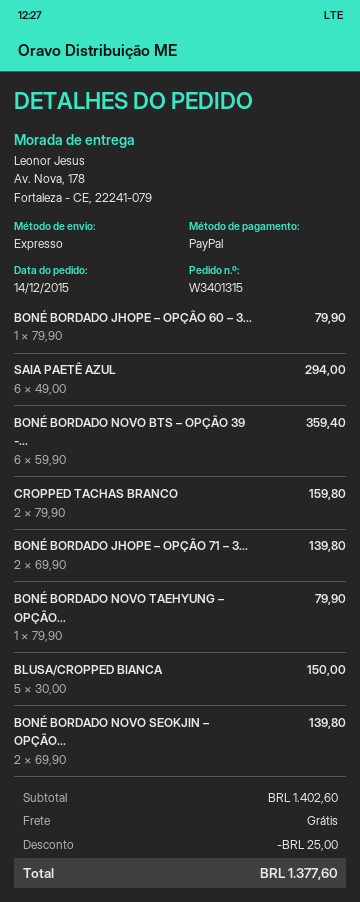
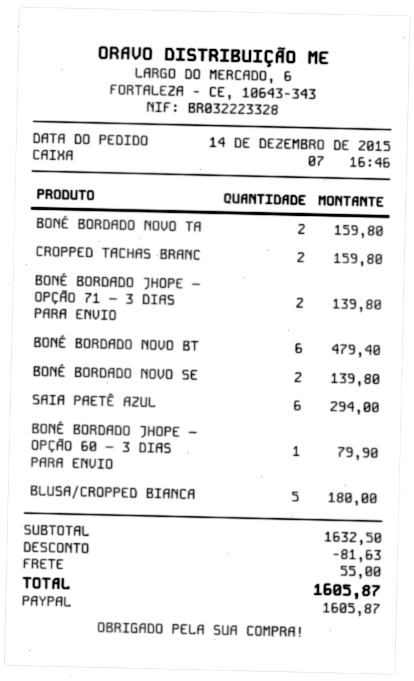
BONÉ BORDADO NOVO BTS – OPÇÃO 39 -...: 6 for 359.40 -> 6 for 479.40
BONÉ BORDADO NOVO TAEHYUNG – OPÇÃO...: 1 for 79.90 -> 2 for 159.80
BLUSA/CROPPED BIANCA: 5 for 150.00 -> 5 for 180.00
subtotal: 1402.60 -> 1632.50
discount: 25.00 -> 81.63
shipping: 0.00 -> 55.00
total: 1377.60 -> 1605.87

